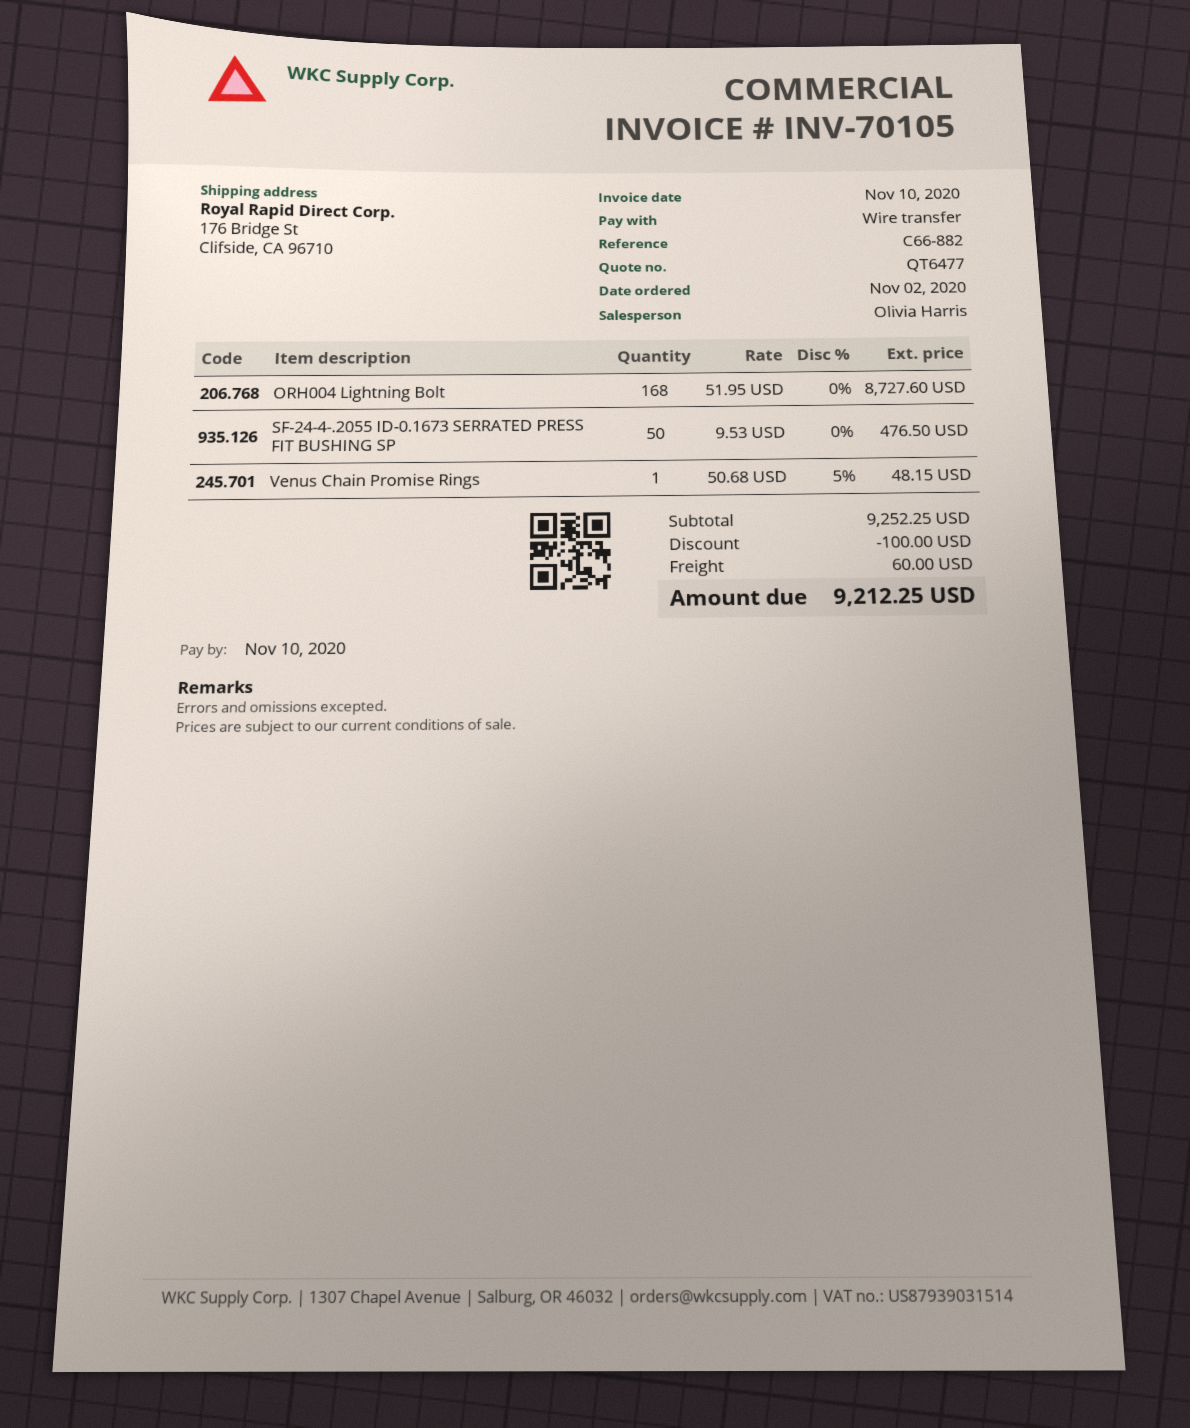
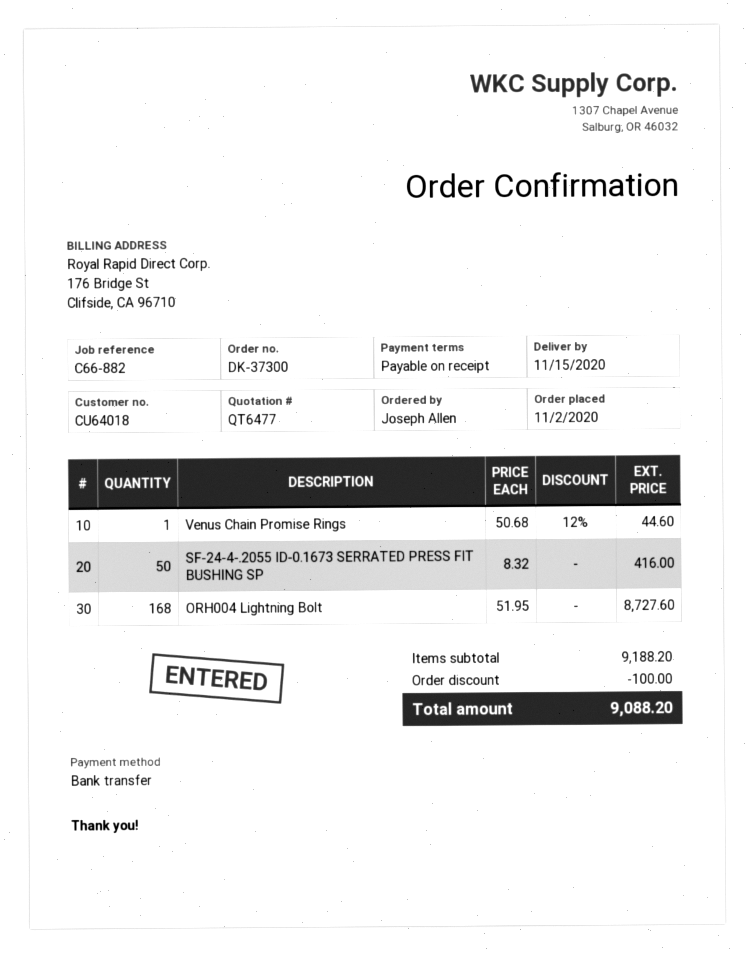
SF-24-4-.2055 ID-0.1673 SERRATED PRESS FIT BUSHING SP: 50 x 9.53 = 476.50 -> 50 x 8.32 = 416.00
Venus Chain Promise Rings: 1 x 50.68 - 5% = 48.15 -> 1 x 50.68 - 12% = 44.60
subtotal: 9252.25 -> 9188.20
shipping: 60.00 -> none
total: 9212.25 -> 9088.20

